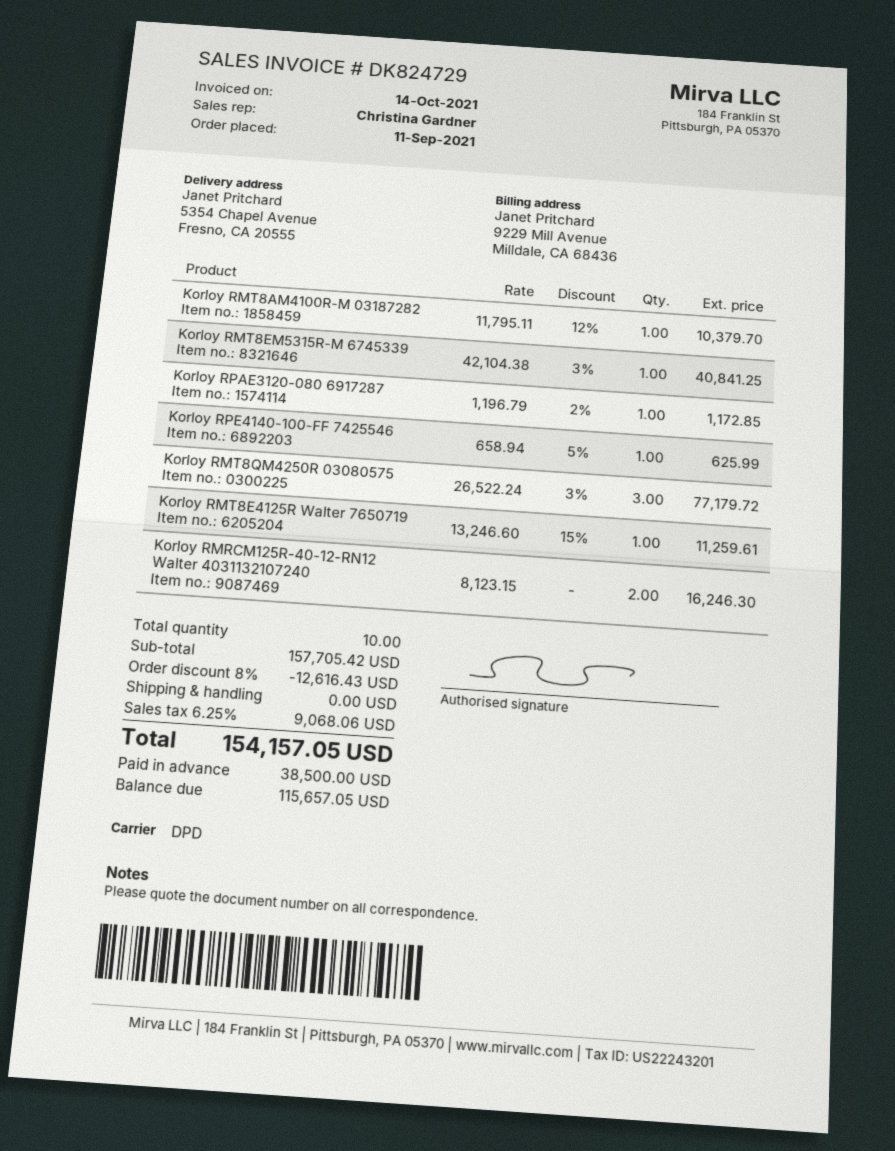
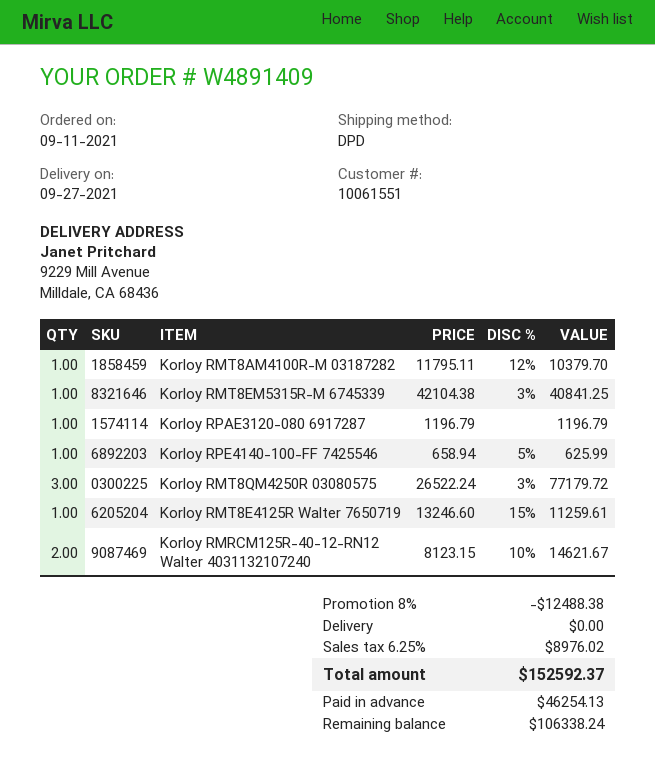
ship to: 5354 Chapel Avenue, Fresno, CA 20555 -> 9229 Mill Avenue, Milldale, CA 68436
Korloy RPAE3120-080 6917287: 1 x 1196.79 - 2% = 1172.85 -> 1 x 1196.79 = 1196.79
Korloy RMRCM125R-40-12-RN12 Walter 4031132107240: 2 x 8123.15 = 16246.30 -> 2 x 8123.15 - 10% = 14621.67
discount: 8% = 12616.43 -> 8% = 12488.38
tax: 6.25% = 9068.06 -> 6.25% = 8976.02
total: 154157.05 -> 152592.37
deposit: 38500.00 -> 46254.13
balance: 115657.05 -> 106338.24

